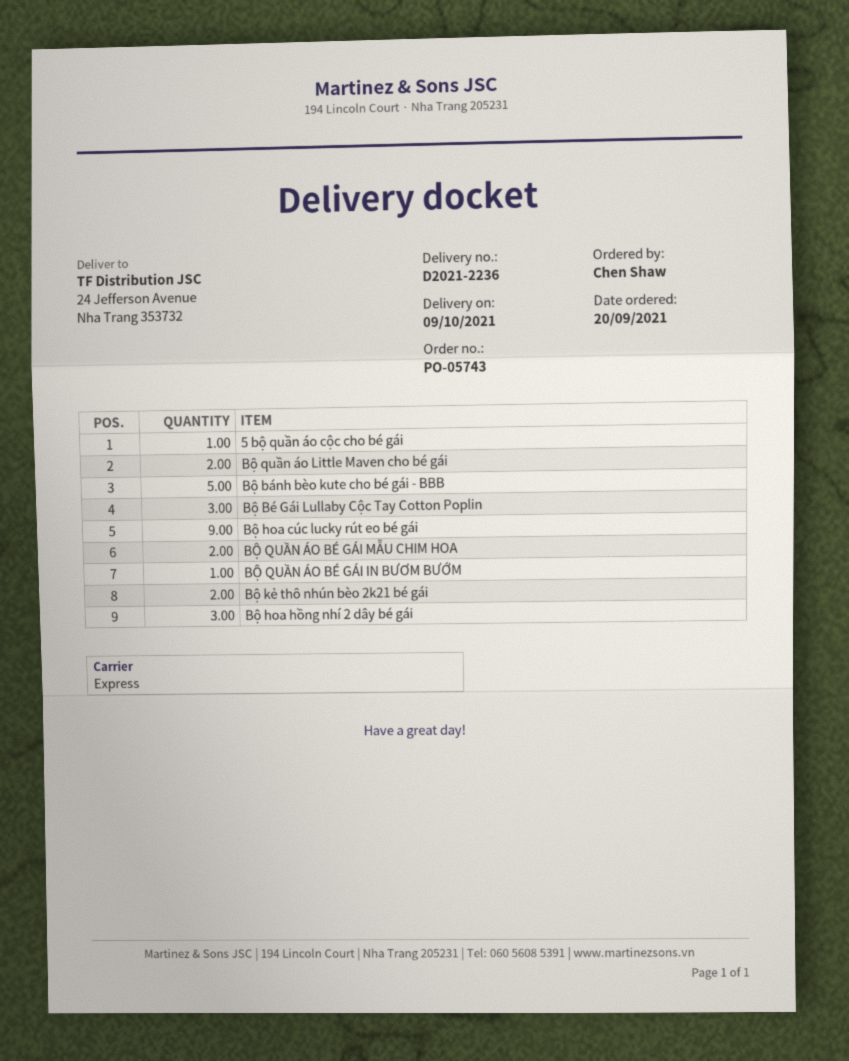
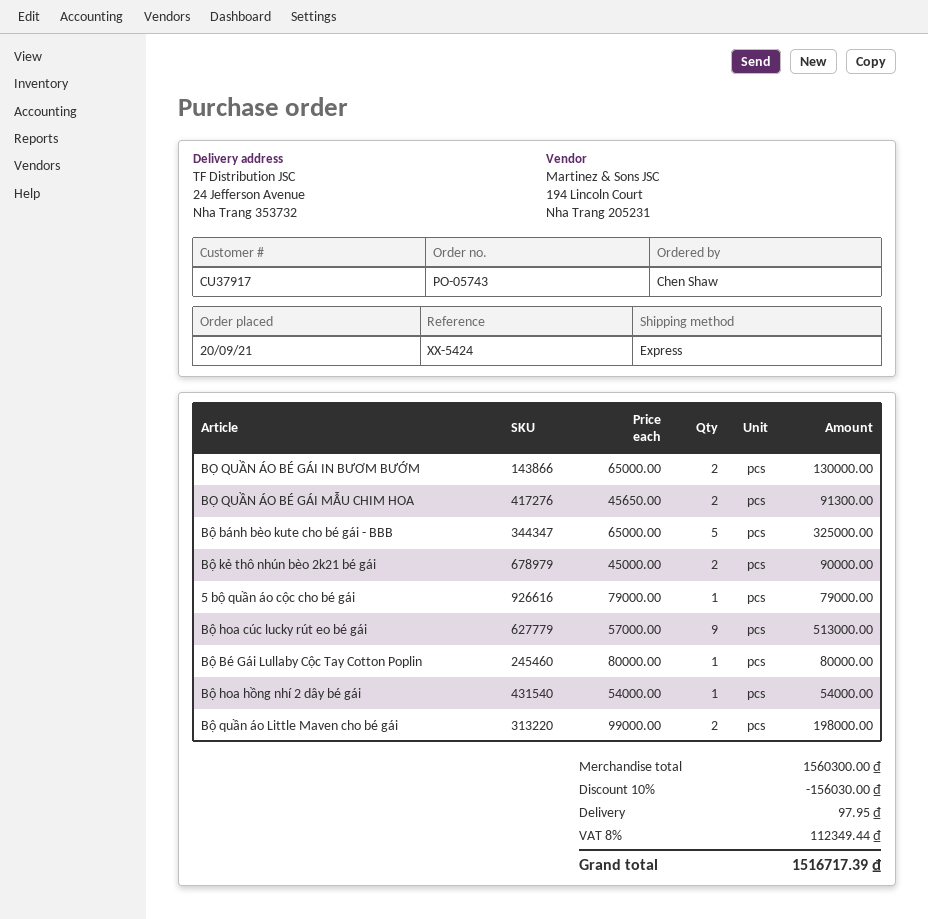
Bộ Bé Gái Lullaby Cộc Tay Cotton Poplin: 3 -> 1
BỘ QUẦN ÁO BÉ GÁI IN BƯƠM BƯỚM: 1 -> 2
Bộ hoa hồng nhí 2 dây bé gái: 3 -> 1

